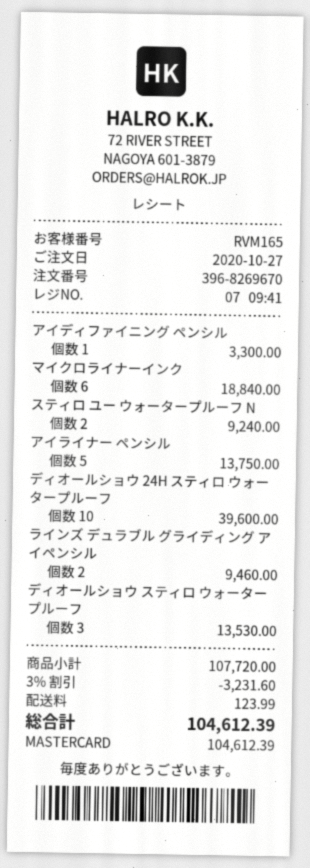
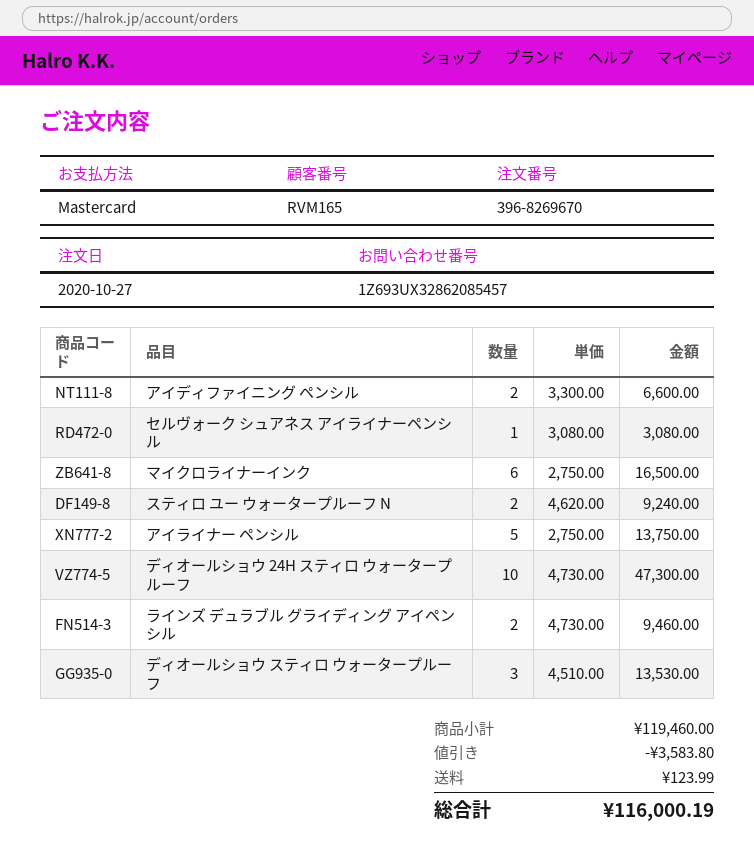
アイディファイニング ペンシル: 1 for 3300.00 -> 2 for 6600.00
マイクロライナーインク: 6 for 18840.00 -> 6 for 16500.00
ディオールショウ 24H スティロ ウォータープルーフ: 10 for 39600.00 -> 10 for 47300.00
セルヴォーク シュアネス アイライナーペンシル: none -> 1 for 3080.00
subtotal: 107720.00 -> 119460.00
discount: 3231.60 -> 3583.80
total: 104612.39 -> 116000.19

